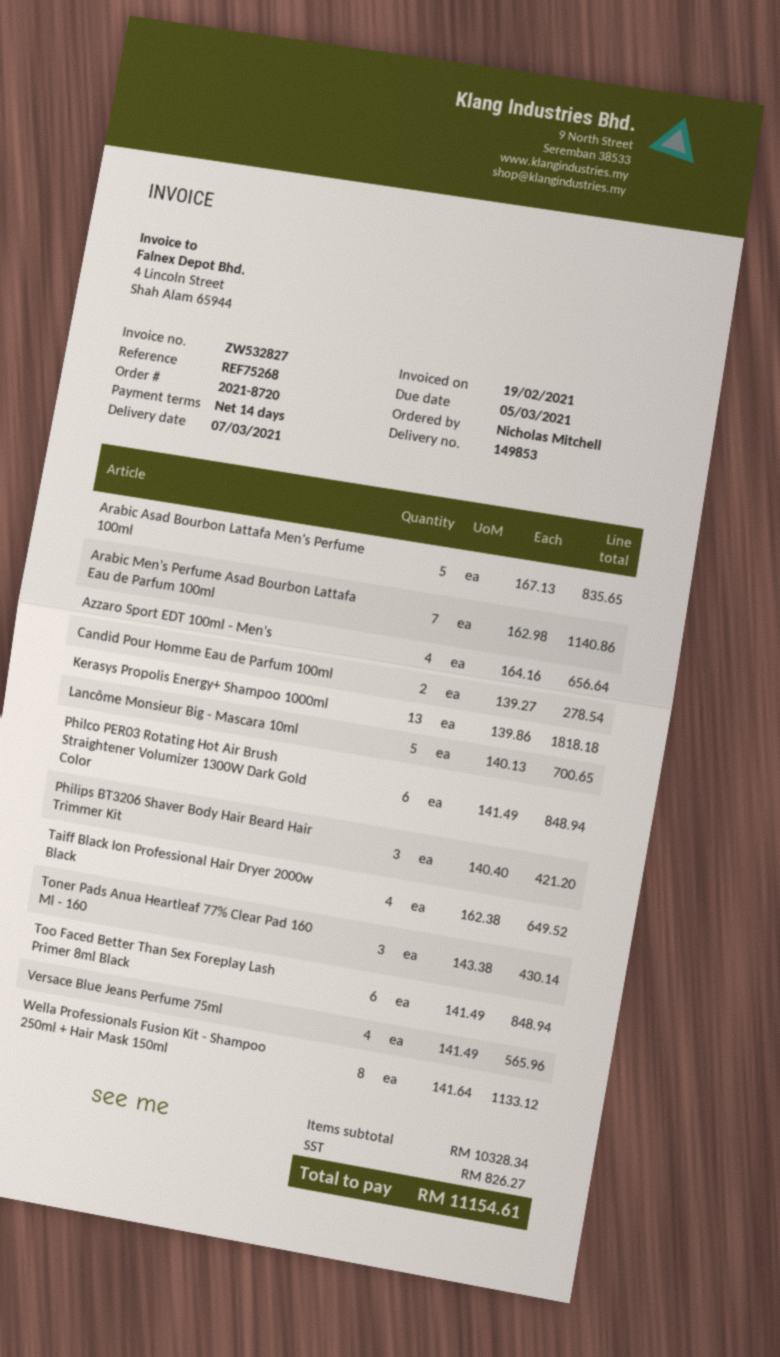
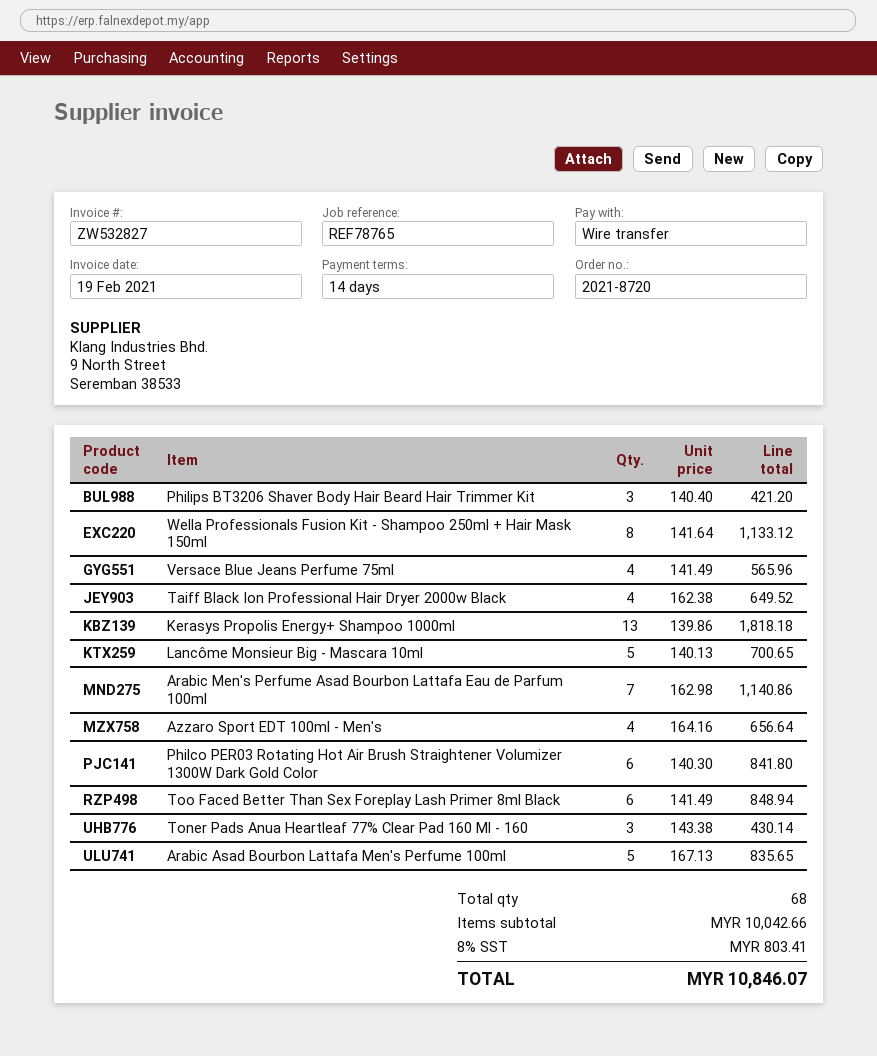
reference: REF75268 -> REF78765
Candid Pour Homme Eau de Parfum 100ml: 2 x 139.27 = 278.54 -> none
Philco PER03 Rotating Hot Air Brush Straightener Volumizer 1300W Dark Gold Color: 6 x 141.49 = 848.94 -> 6 x 140.30 = 841.80
subtotal: 10328.34 -> 10042.66
tax: 826.27 -> 803.41
total: 11154.61 -> 10846.07

